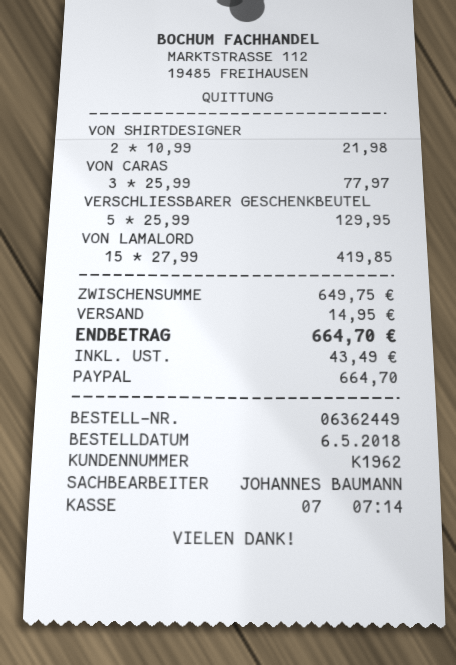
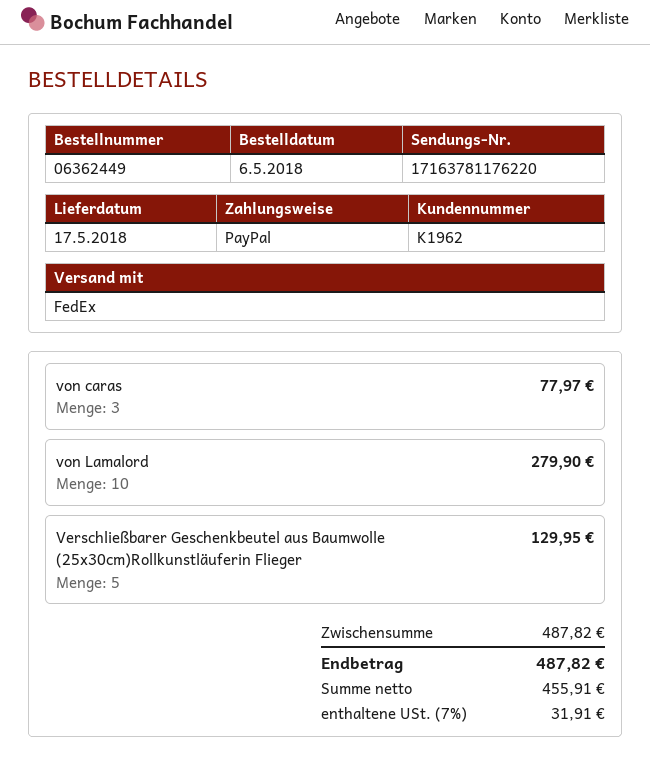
VON SHIRTDESIGNER: 2 for 21.98 -> none
VON LAMALORD: 15 for 419.85 -> 10 for 279.90
subtotal: 649.75 -> 487.82
shipping: 14.95 -> none
tax: 43.49 -> 31.91
total: 664.70 -> 487.82

